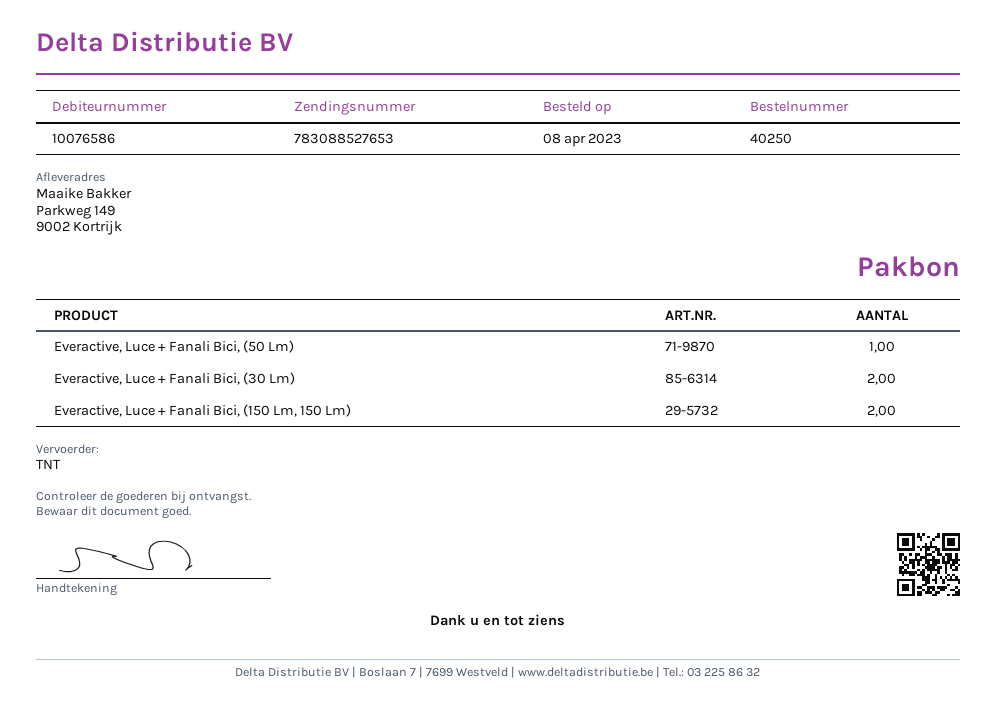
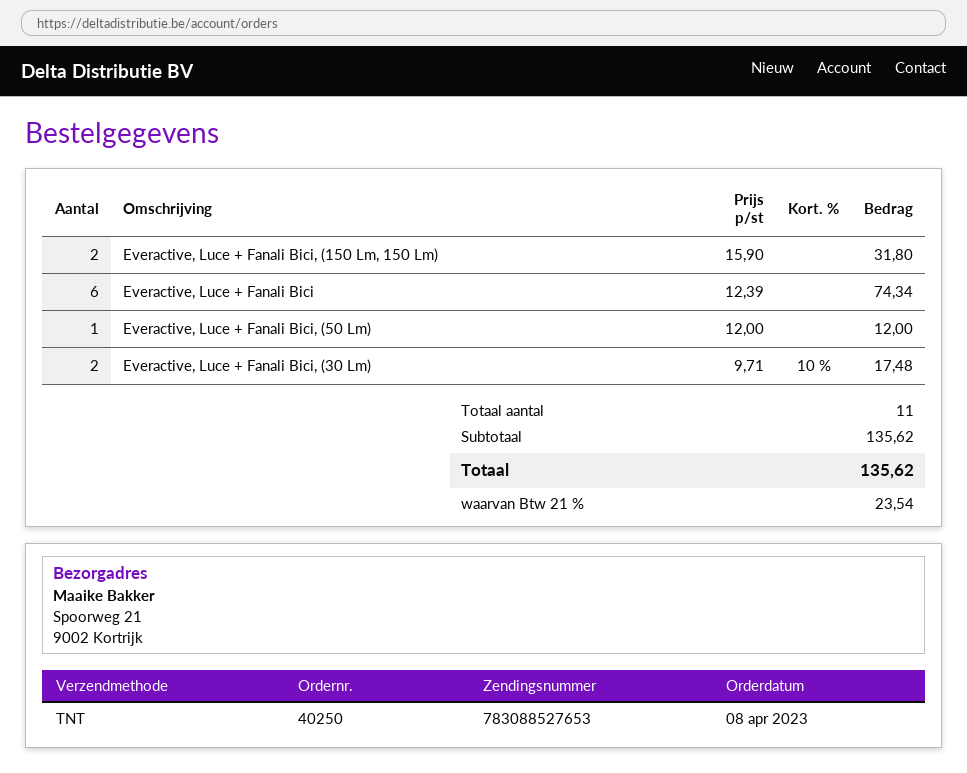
ship to: Parkweg 149, 9002 Kortrijk -> Spoorweg 21, 9002 Kortrijk
Everactive, Luce + Fanali Bici: none -> 6

